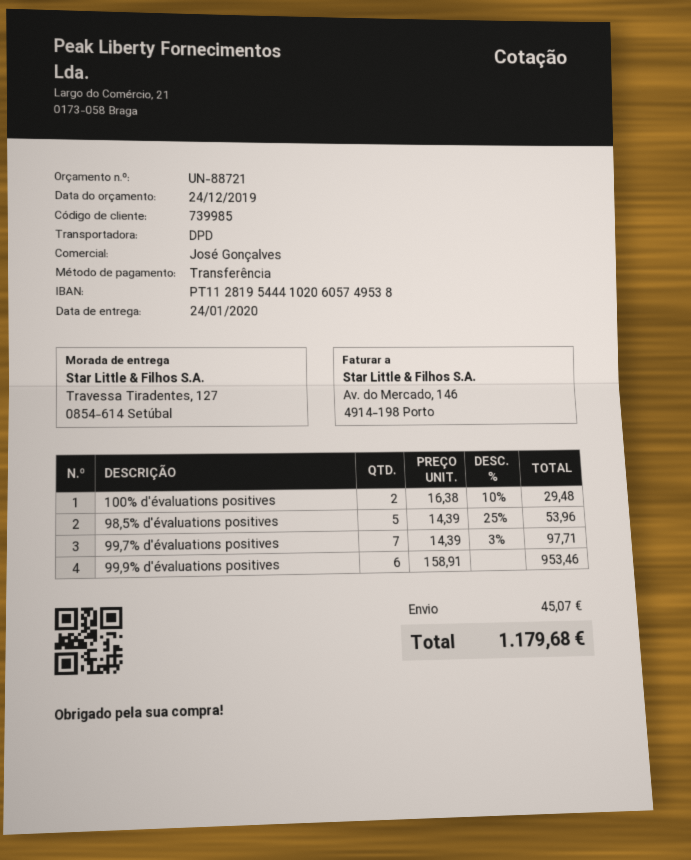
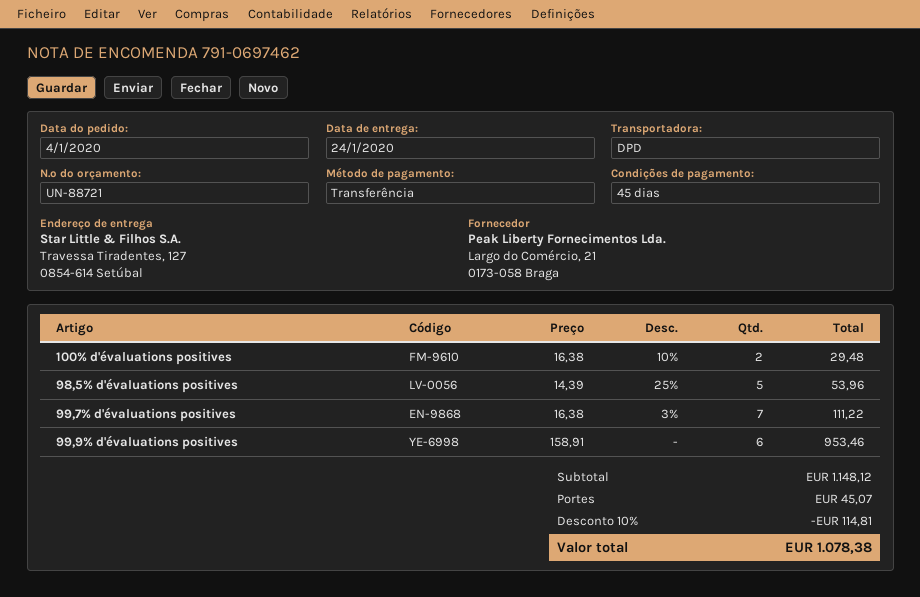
99,7% d'évaluations positives: 7 x 14.39 - 3% = 97.71 -> 7 x 16.38 - 3% = 111.22
discount: none -> 10% = 114.81
total: 1179.68 -> 1078.38

